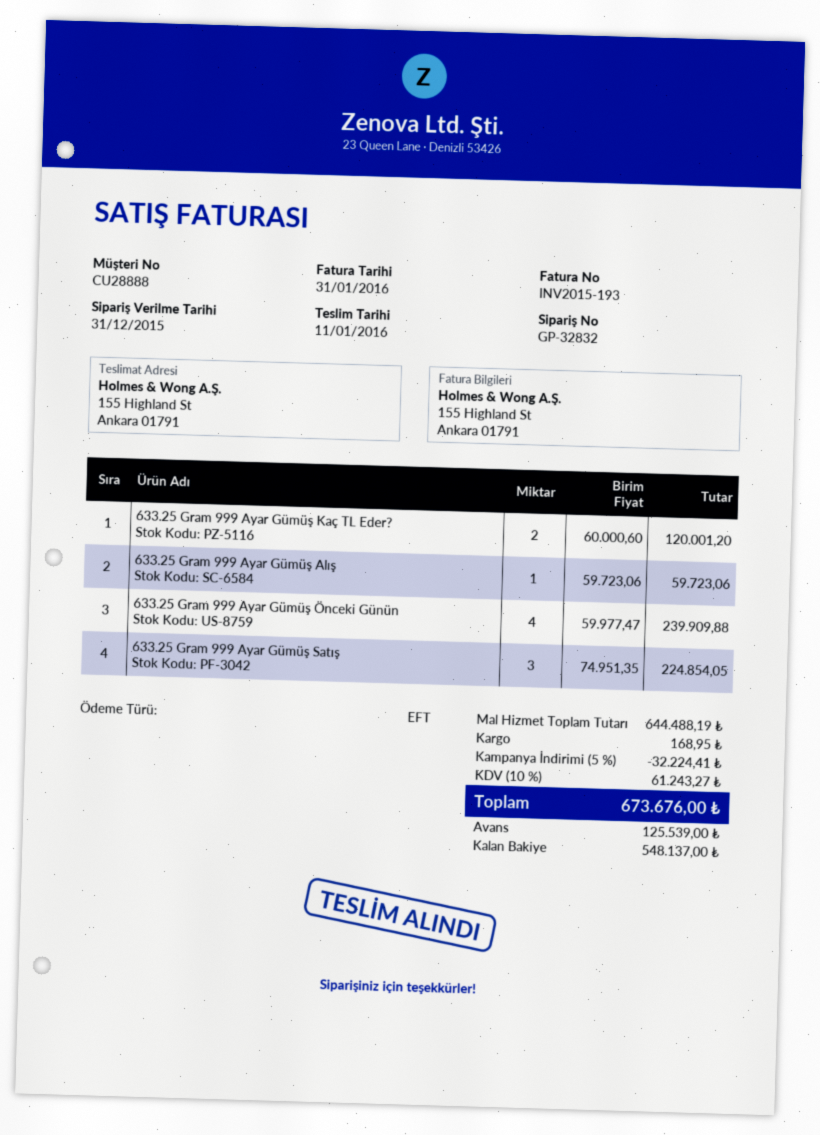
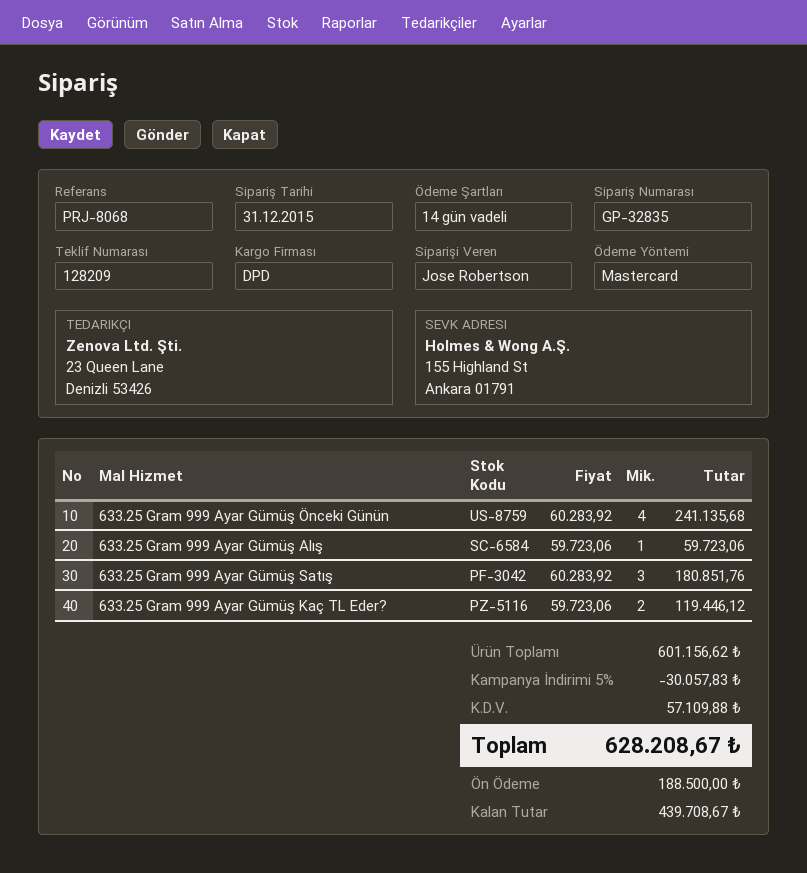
order number: GP-32832 -> GP-32835
payment method: bank transfer -> Mastercard
633.25 Gram 999 Ayar Gümüş Kaç TL Eder?: 2 x 60000.60 = 120001.20 -> 2 x 59723.06 = 119446.12
633.25 Gram 999 Ayar Gümüş Önceki Günün: 4 x 59977.47 = 239909.88 -> 4 x 60283.92 = 241135.68
633.25 Gram 999 Ayar Gümüş Satış: 3 x 74951.35 = 224854.05 -> 3 x 60283.92 = 180851.76
subtotal: 644488.19 -> 601156.62
discount: 5% = 32224.41 -> 5% = 30057.83
shipping: 168.95 -> none
tax: 61243.27 -> 57109.88
total: 673676.00 -> 628208.67
deposit: 125539.00 -> 188500.00
balance: 548137.00 -> 439708.67

